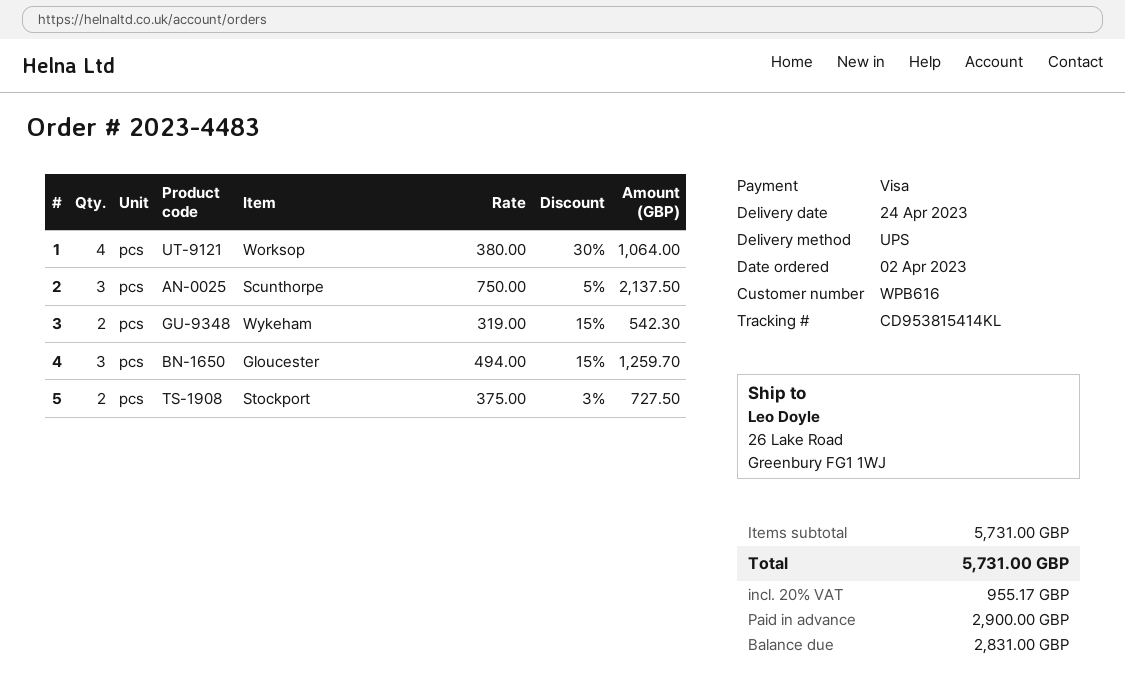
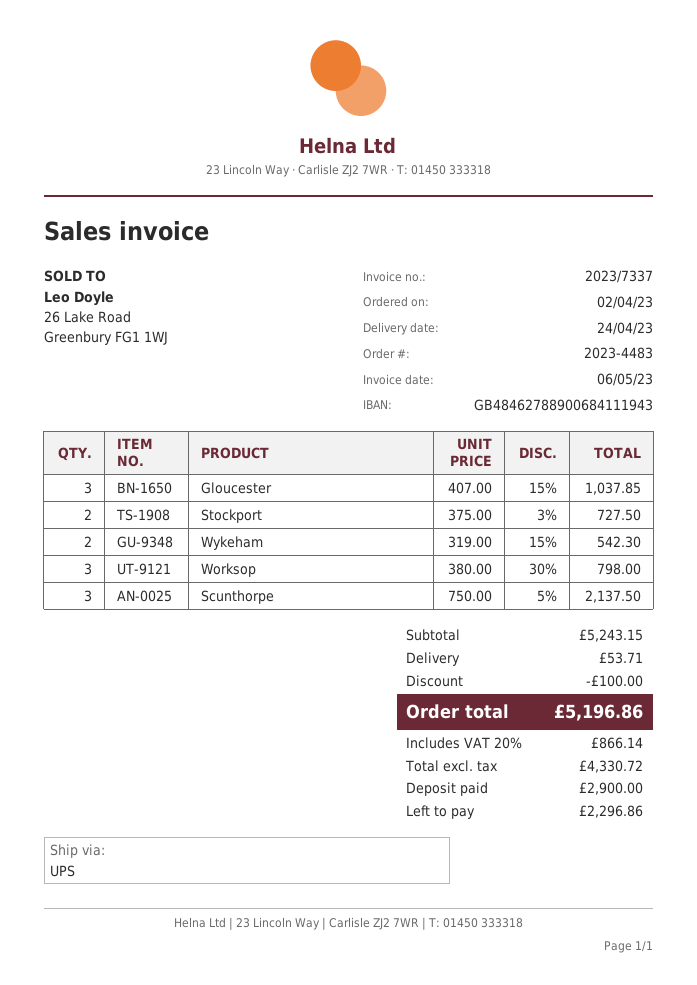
Worksop: 4 x 380.00 - 30% = 1064.00 -> 3 x 380.00 - 30% = 798.00
Gloucester: 3 x 494.00 - 15% = 1259.70 -> 3 x 407.00 - 15% = 1037.85
subtotal: 5731.00 -> 5243.15
discount: none -> 100.00
shipping: none -> 53.71
tax: 20% = 955.17 -> 20% = 866.14
total: 5731.00 -> 5196.86
balance: 2831.00 -> 2296.86

